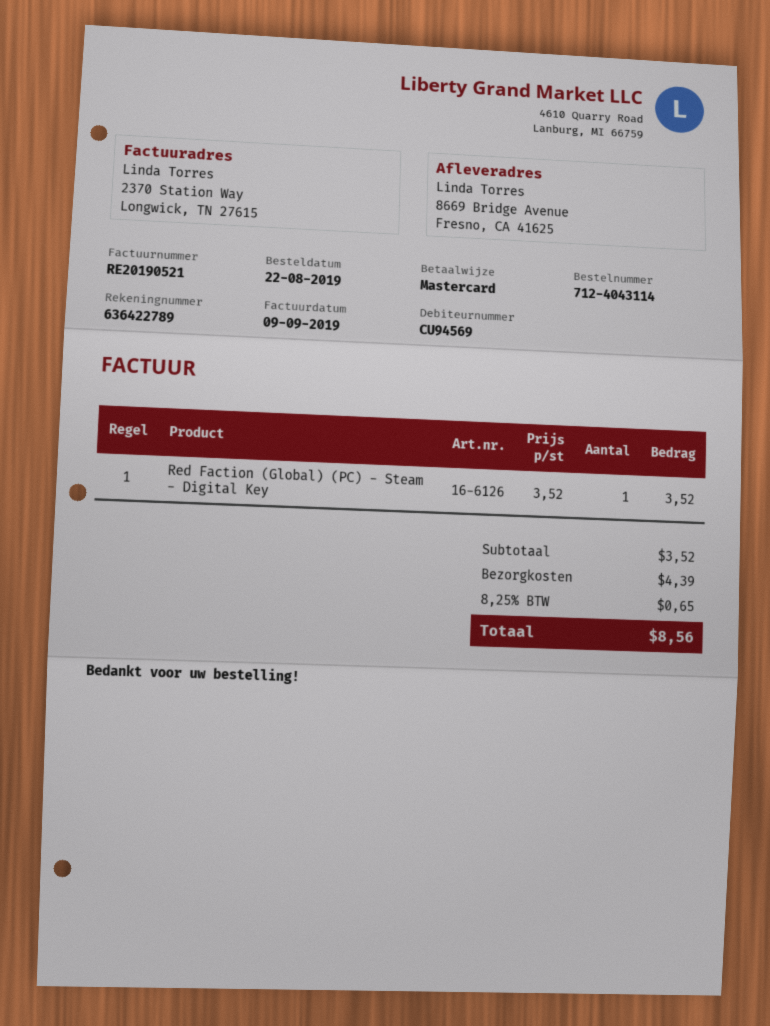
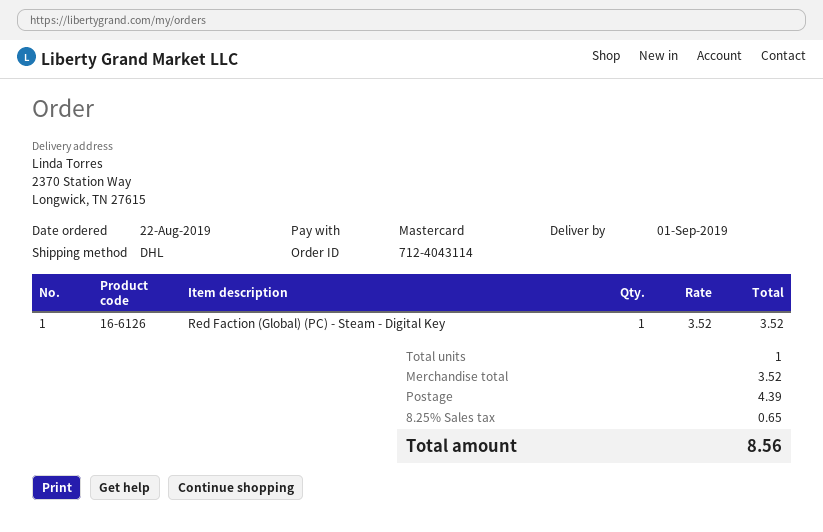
ship to: 8669 Bridge Avenue, Fresno, CA 41625 -> 2370 Station Way, Longwick, TN 27615

